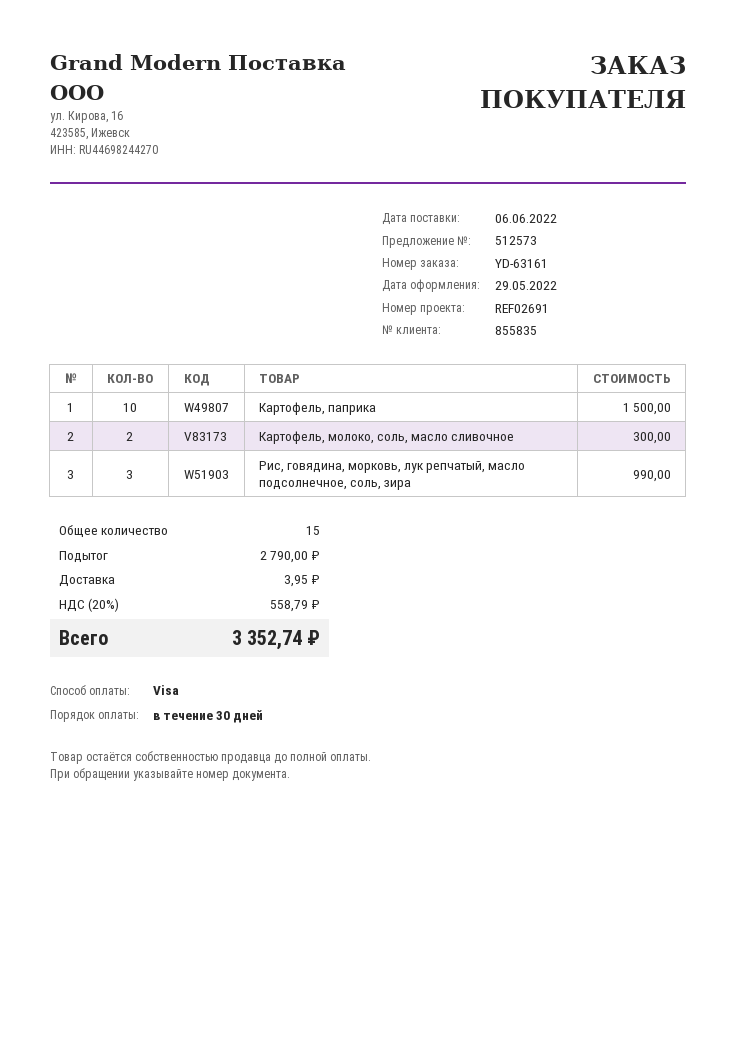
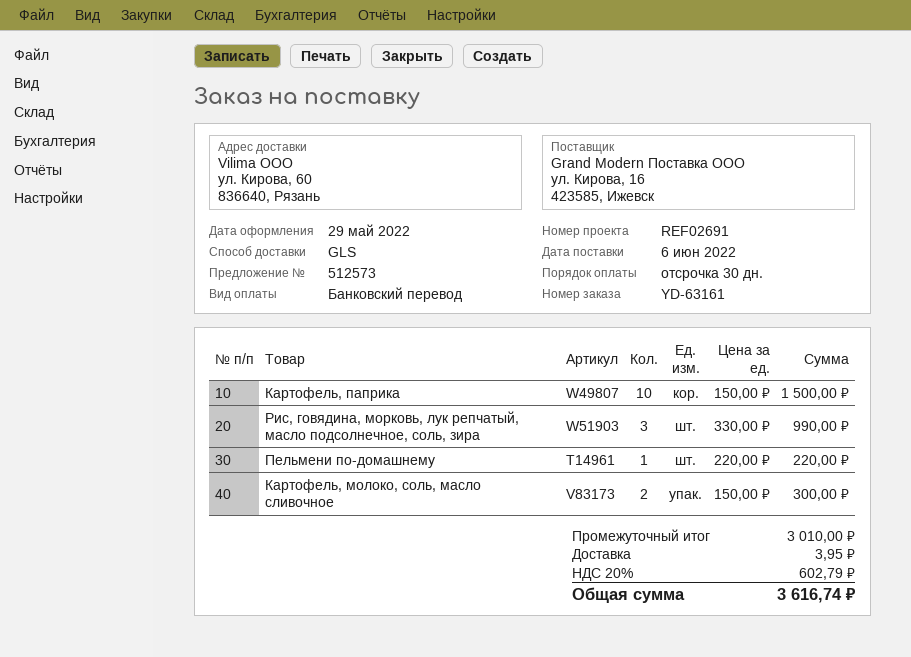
payment method: Visa -> bank transfer
Пельмени по-домашнему: none -> 1 for 220.00
subtotal: 2790.00 -> 3010.00
tax: 20% = 558.79 -> 20% = 602.79
total: 3352.74 -> 3616.74

